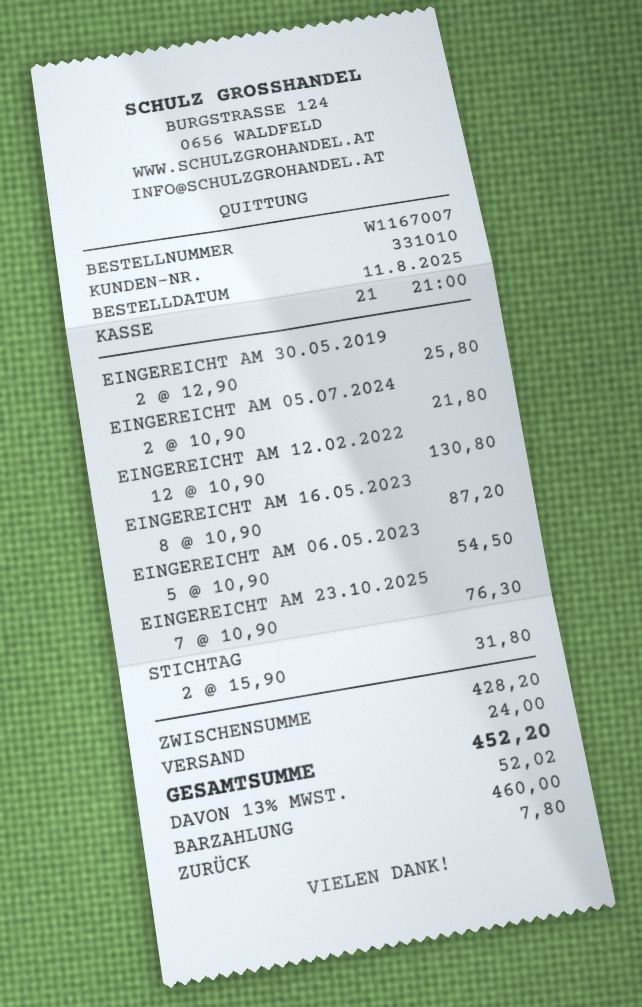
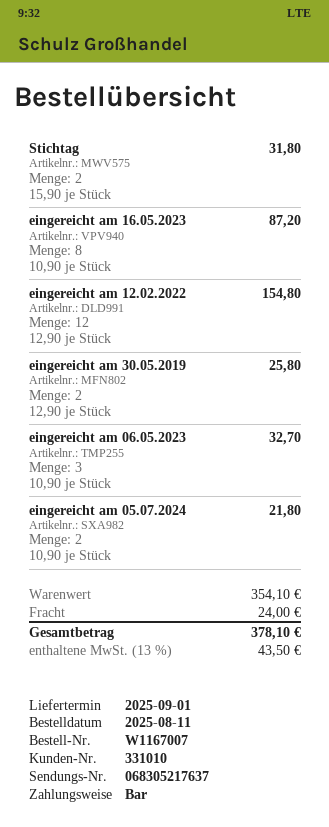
EINGEREICHT AM 12.02.2022: 12 x 10.90 = 130.80 -> 12 x 12.90 = 154.80
EINGEREICHT AM 06.05.2023: 5 x 10.90 = 54.50 -> 3 x 10.90 = 32.70
EINGEREICHT AM 23.10.2025: 7 x 10.90 = 76.30 -> none
subtotal: 428.20 -> 354.10
tax: 13% = 52.02 -> 13% = 43.50
total: 452.20 -> 378.10

